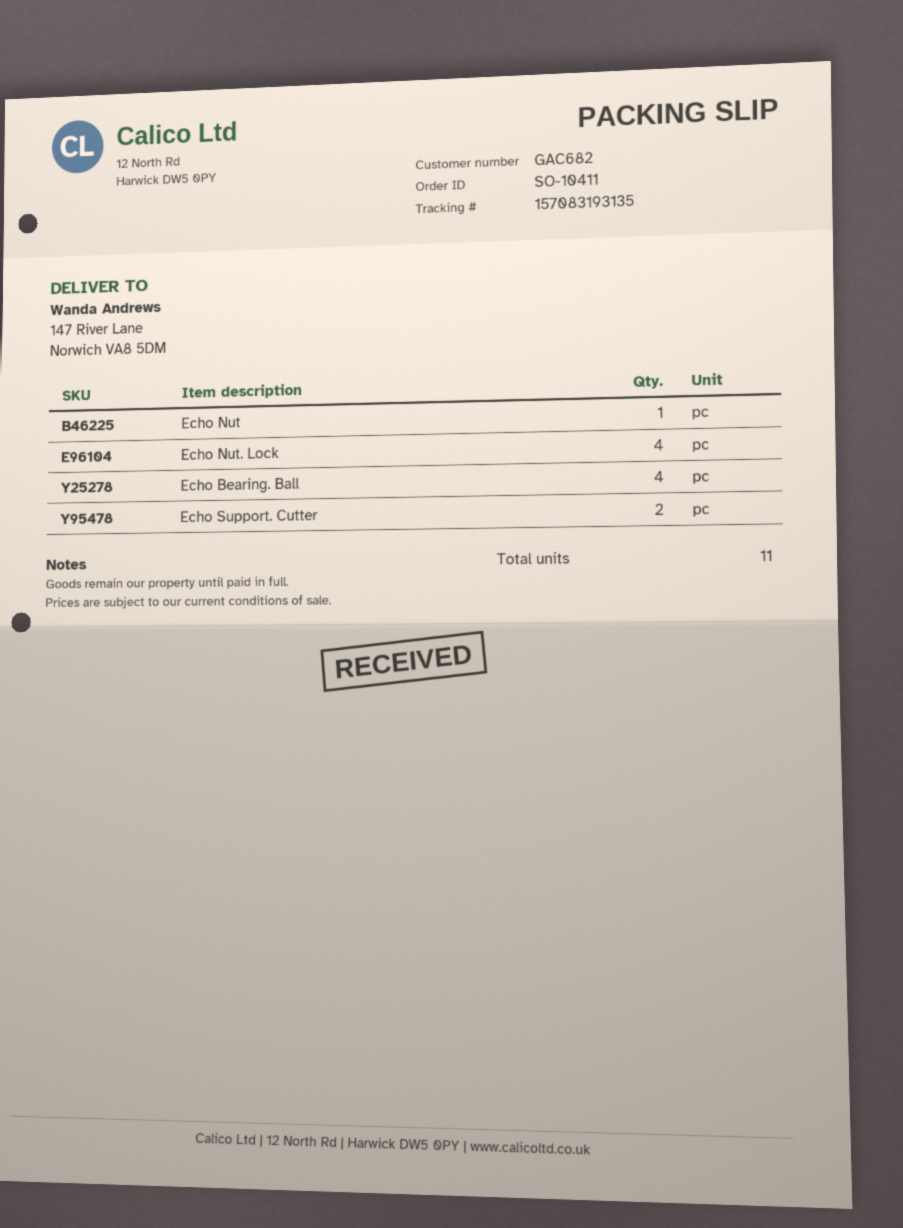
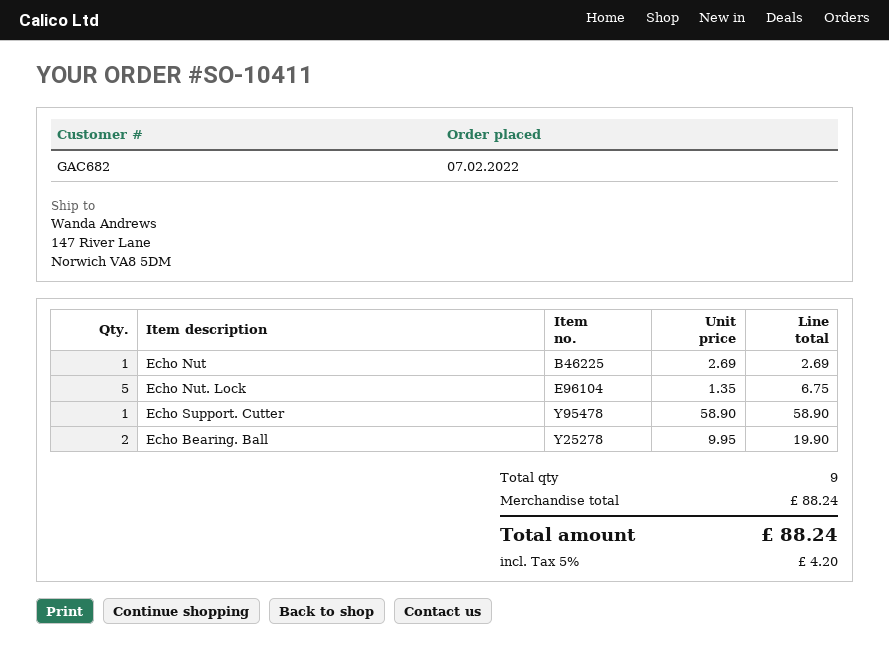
Echo Nut. Lock: 4 -> 5
Echo Bearing. Ball: 4 -> 2
Echo Support. Cutter: 2 -> 1
total quantity: 11 -> 9

